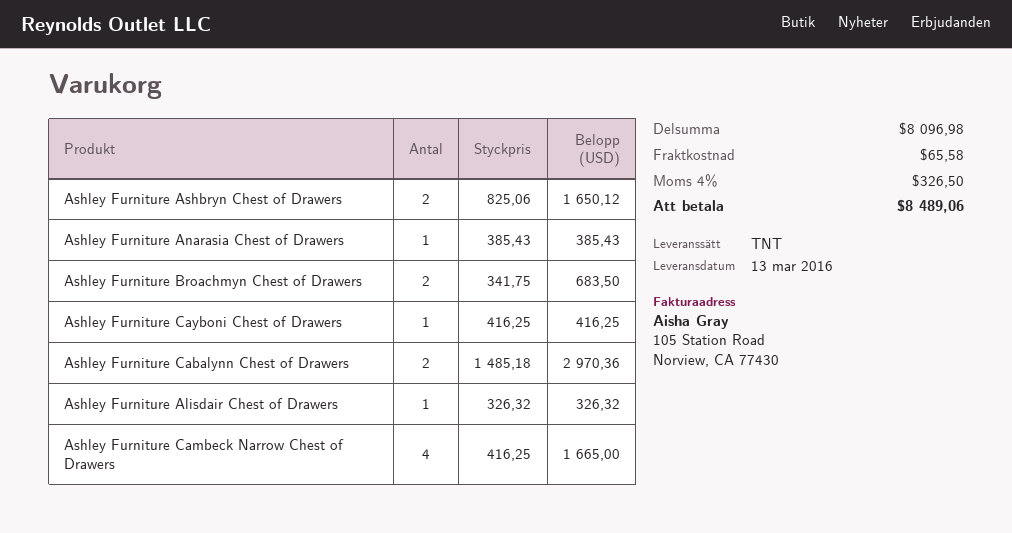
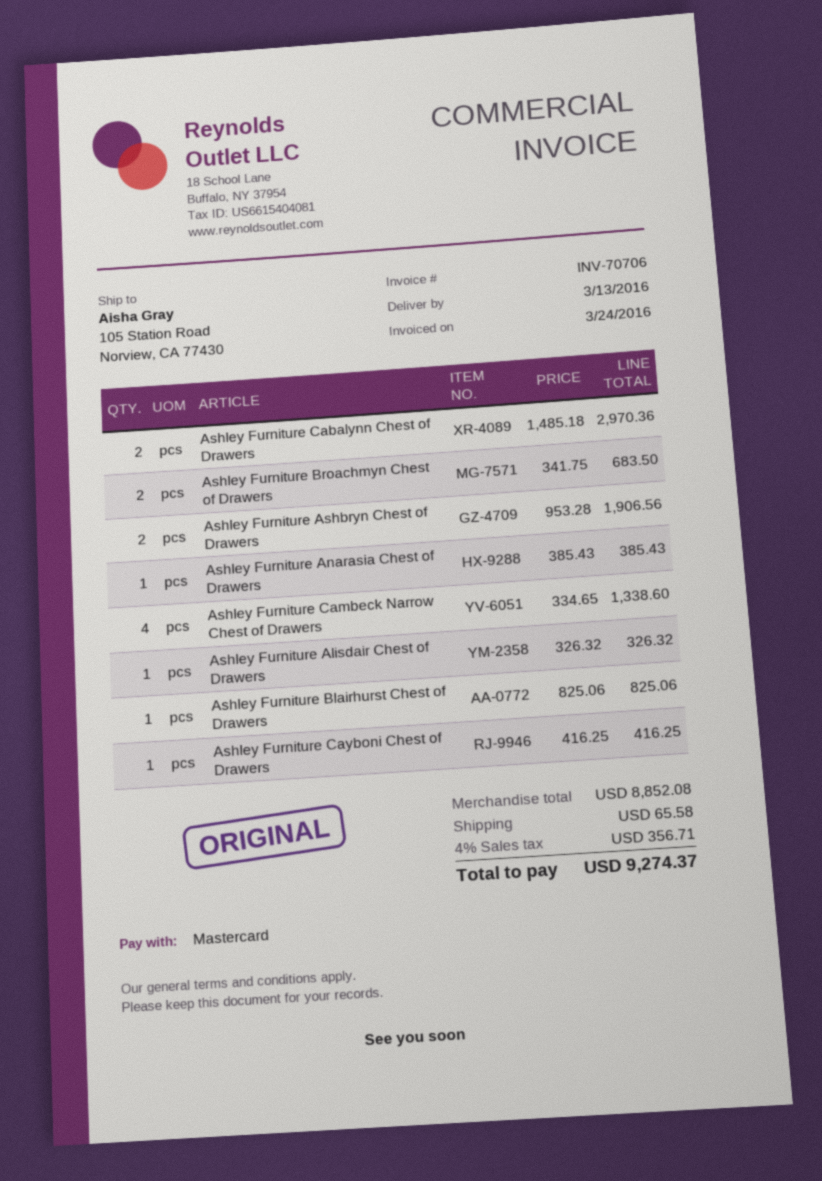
Ashley Furniture Ashbryn Chest of Drawers: 2 x 825.06 = 1650.12 -> 2 x 953.28 = 1906.56
Ashley Furniture Cambeck Narrow Chest of Drawers: 4 x 416.25 = 1665.00 -> 4 x 334.65 = 1338.60
Ashley Furniture Blairhurst Chest of Drawers: none -> 1 x 825.06 = 825.06
subtotal: 8096.98 -> 8852.08
tax: 4% = 326.50 -> 4% = 356.71
total: 8489.06 -> 9274.37

